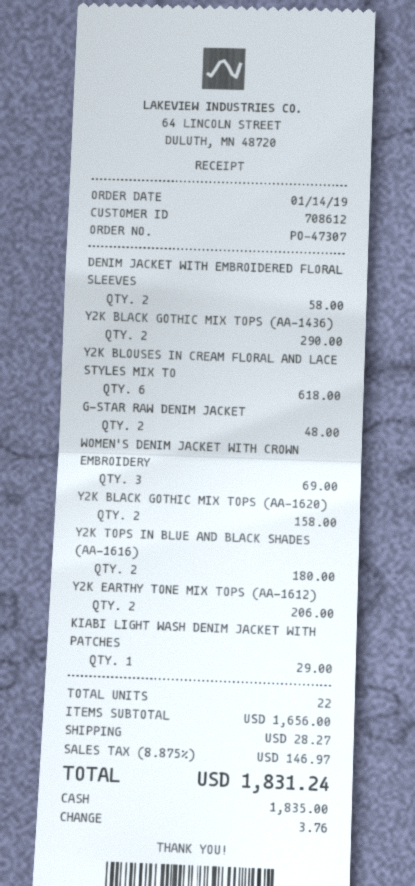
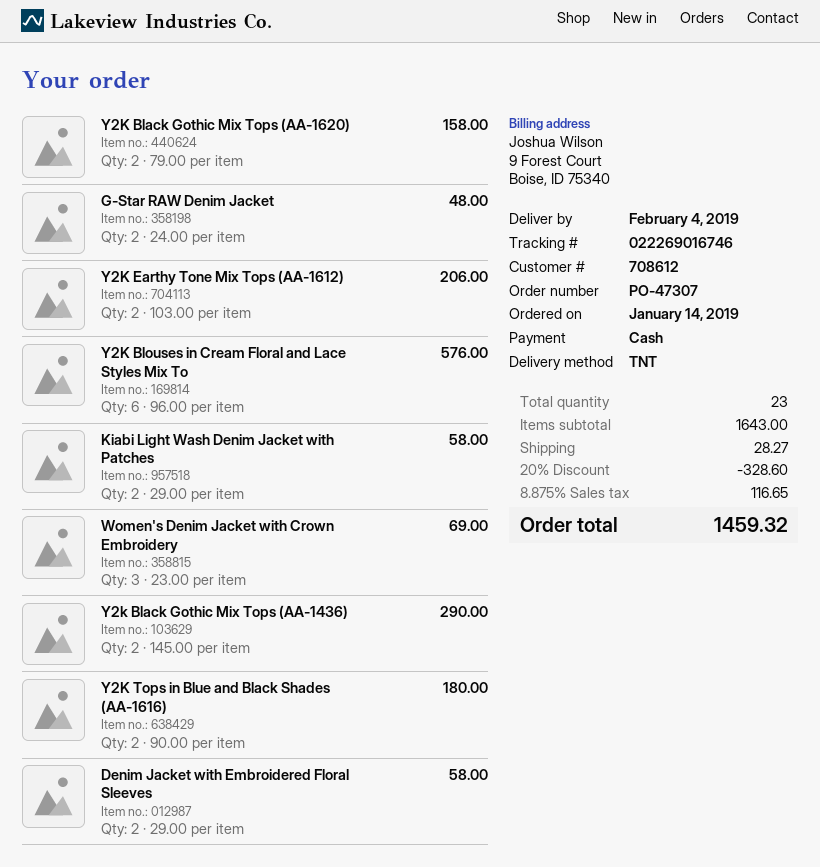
Y2K BLOUSES IN CREAM FLORAL AND LACE STYLES MIX TO: 6 for 618.00 -> 6 for 576.00
KIABI LIGHT WASH DENIM JACKET WITH PATCHES: 1 for 29.00 -> 2 for 58.00
total quantity: 22 -> 23
subtotal: 1656.00 -> 1643.00
discount: none -> 20% = 328.60
tax: 8.875% = 146.97 -> 8.875% = 116.65
total: 1831.24 -> 1459.32

